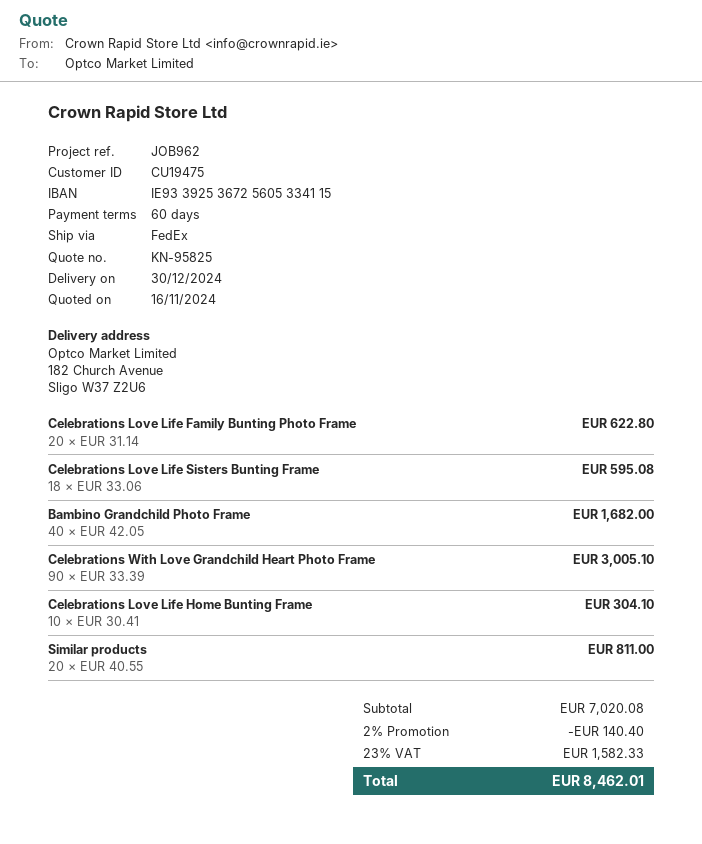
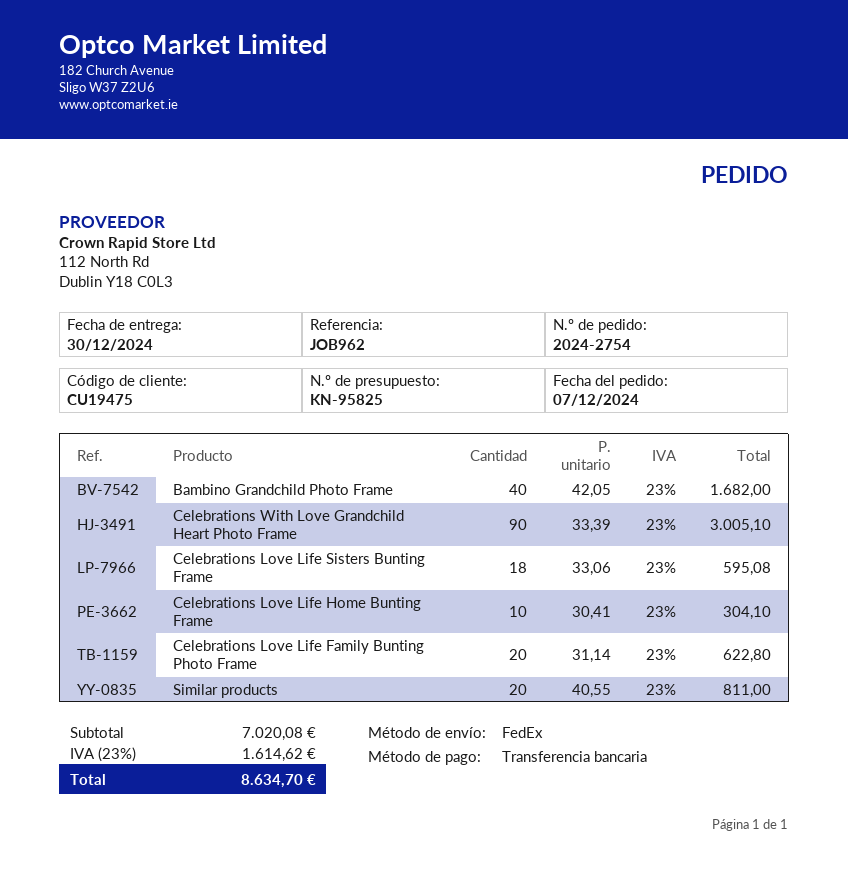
discount: 2% = 140.40 -> none
tax: 23% = 1582.33 -> 23% = 1614.62
total: 8462.01 -> 8634.70

